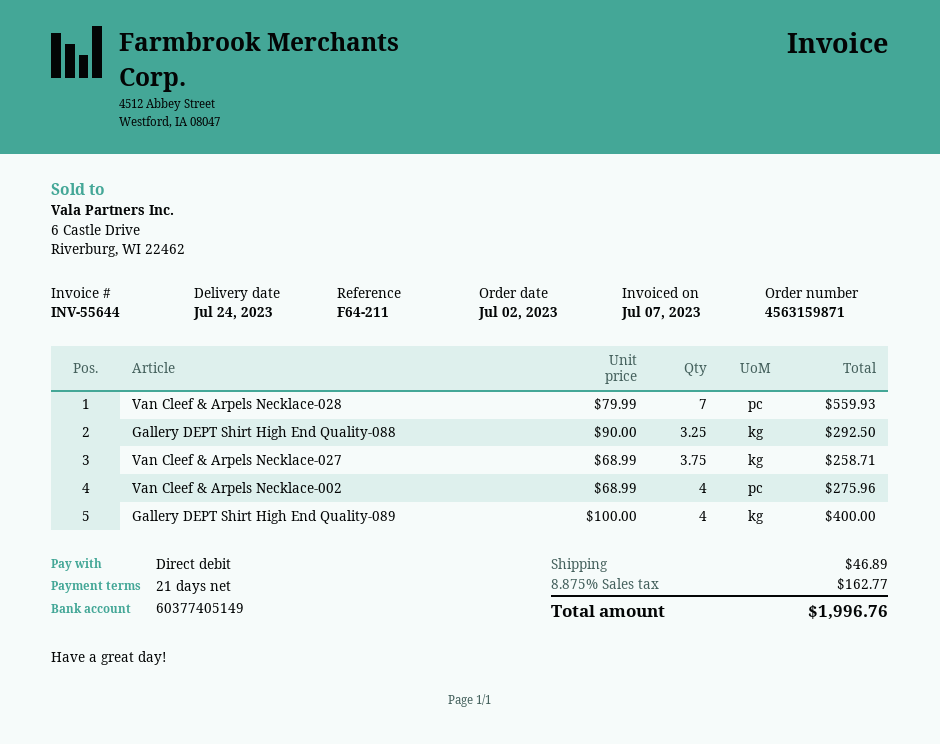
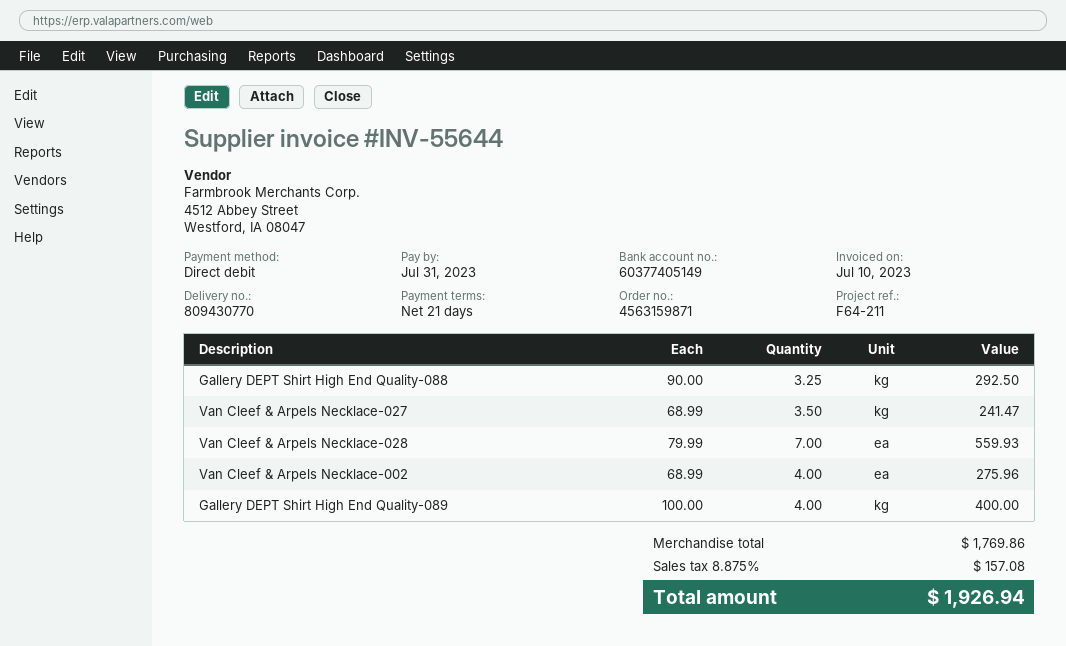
invoice date: 2023-07-07 -> 2023-07-10
Van Cleef & Arpels Necklace-027: 3.75 x 68.99 = 258.71 -> 3.5 x 68.99 = 241.47
shipping: 46.89 -> none
tax: 8.875% = 162.77 -> 8.875% = 157.08
total: 1996.76 -> 1926.94

